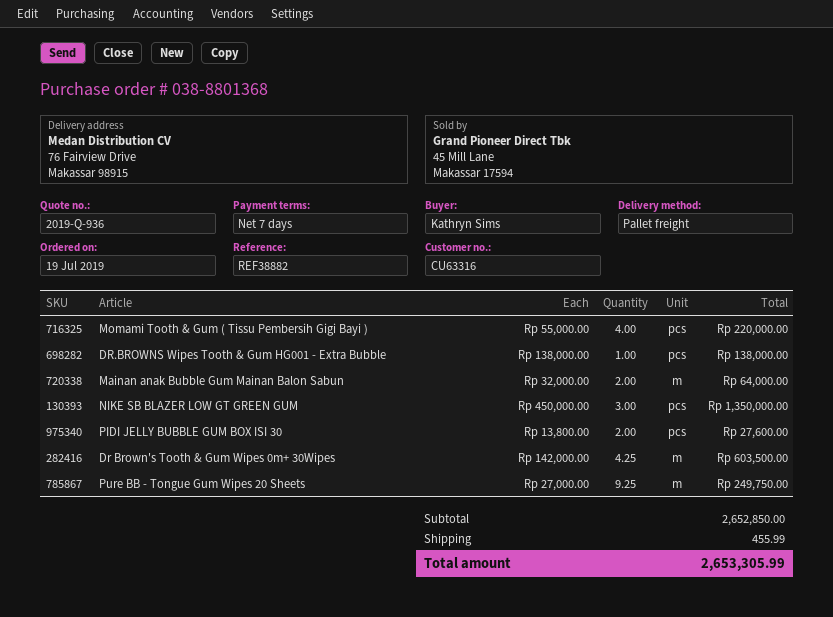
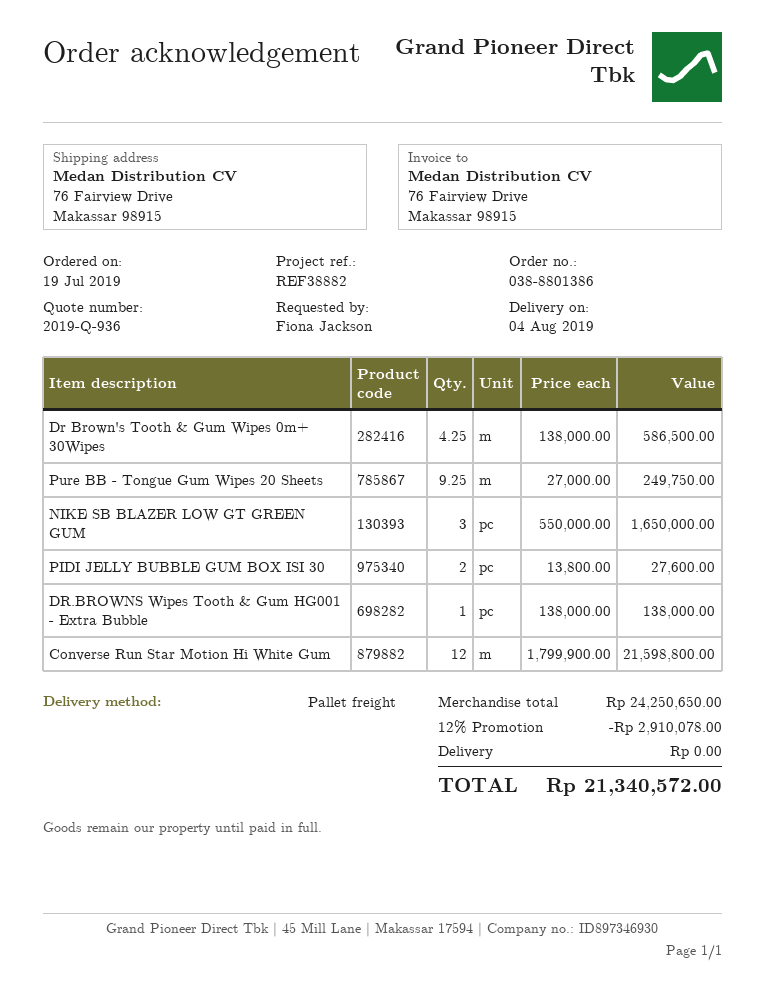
order number: 038-8801368 -> 038-8801386
ordered by: Kathryn Sims -> Fiona Jackson
Momami Tooth & Gum ( Tissu Pembersih Gigi Bayi ): 4 x 55000.00 = 220000.00 -> none
Mainan anak Bubble Gum Mainan Balon Sabun: 2 x 32000.00 = 64000.00 -> none
NIKE SB BLAZER LOW GT GREEN GUM: 3 x 450000.00 = 1350000.00 -> 3 x 550000.00 = 1650000.00
Dr Brown's Tooth & Gum Wipes 0m+ 30Wipes: 4.25 x 142000.00 = 603500.00 -> 4.25 x 138000.00 = 586500.00
Converse Run Star Motion Hi White Gum: none -> 12 x 1799900.00 = 21598800.00
subtotal: 2652850.00 -> 24250650.00
discount: none -> 12% = 2910078.00
shipping: 455.99 -> 0.00
total: 2653305.99 -> 21340572.00

